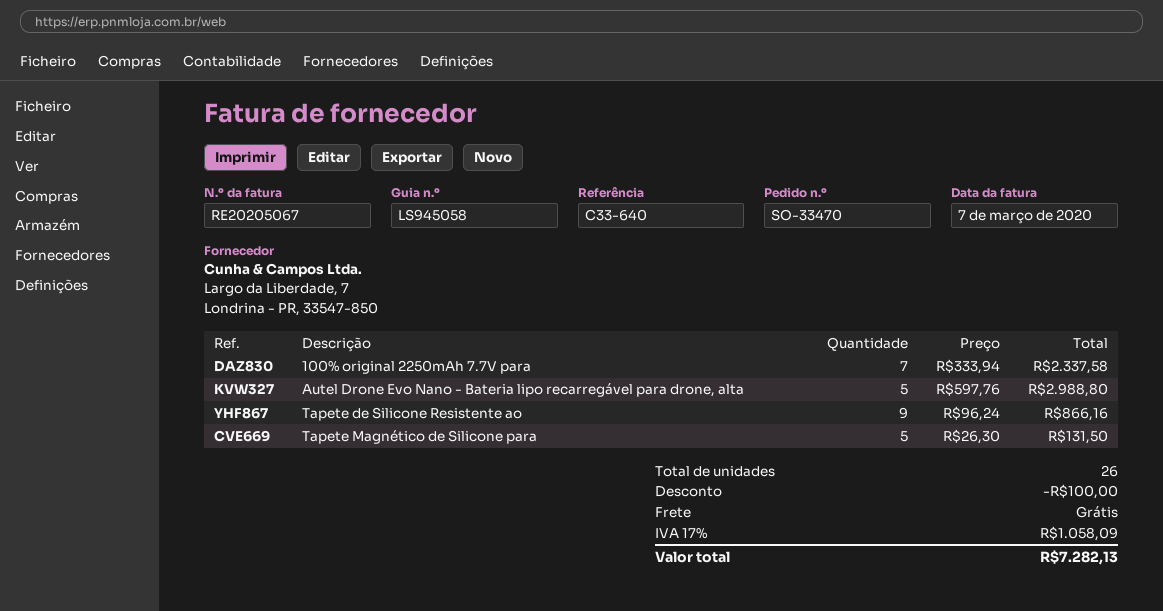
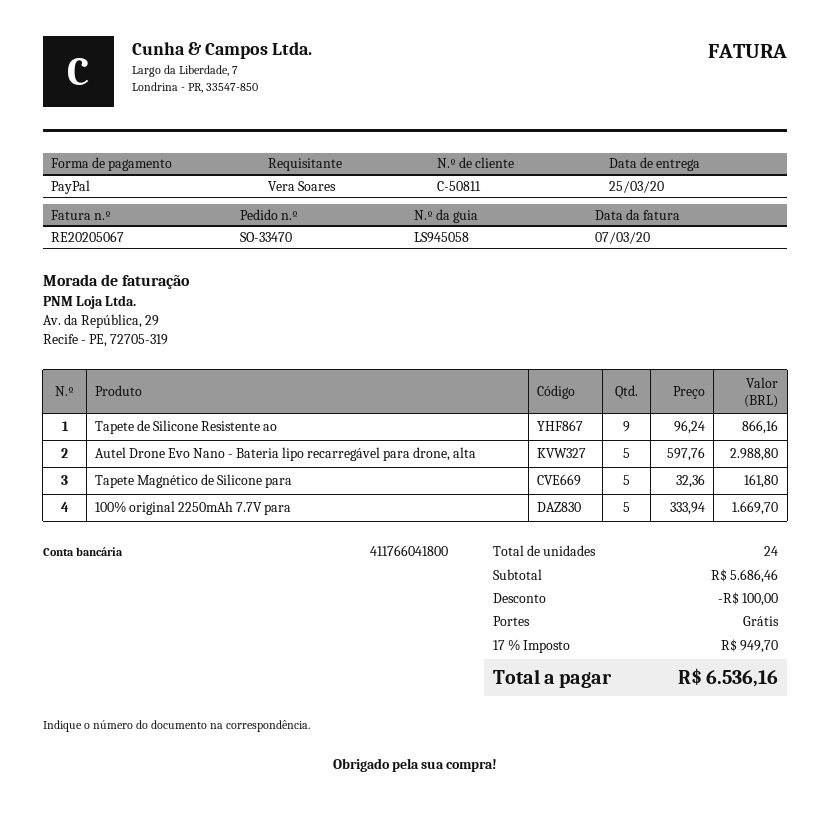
100% original 2250mAh 7.7V para: 7 x 333.94 = 2337.58 -> 5 x 333.94 = 1669.70
Tapete Magnético de Silicone para: 5 x 26.30 = 131.50 -> 5 x 32.36 = 161.80
total quantity: 26 -> 24
tax: 17% = 1058.09 -> 17% = 949.70
total: 7282.13 -> 6536.16

